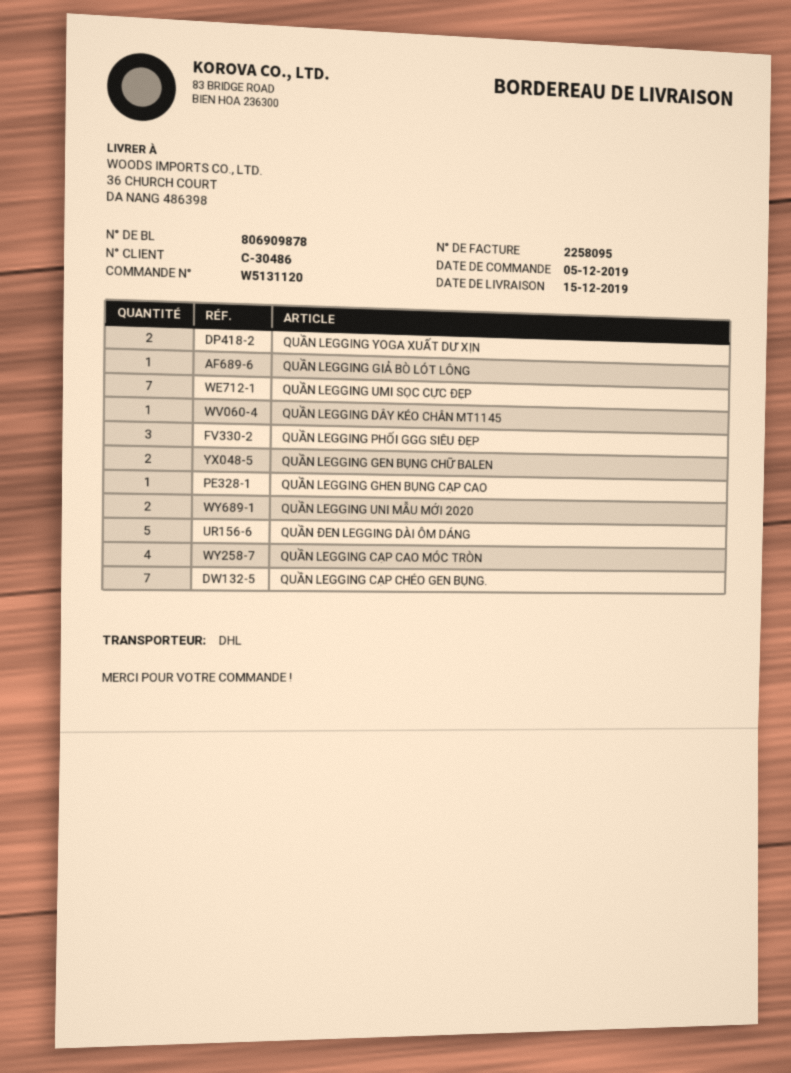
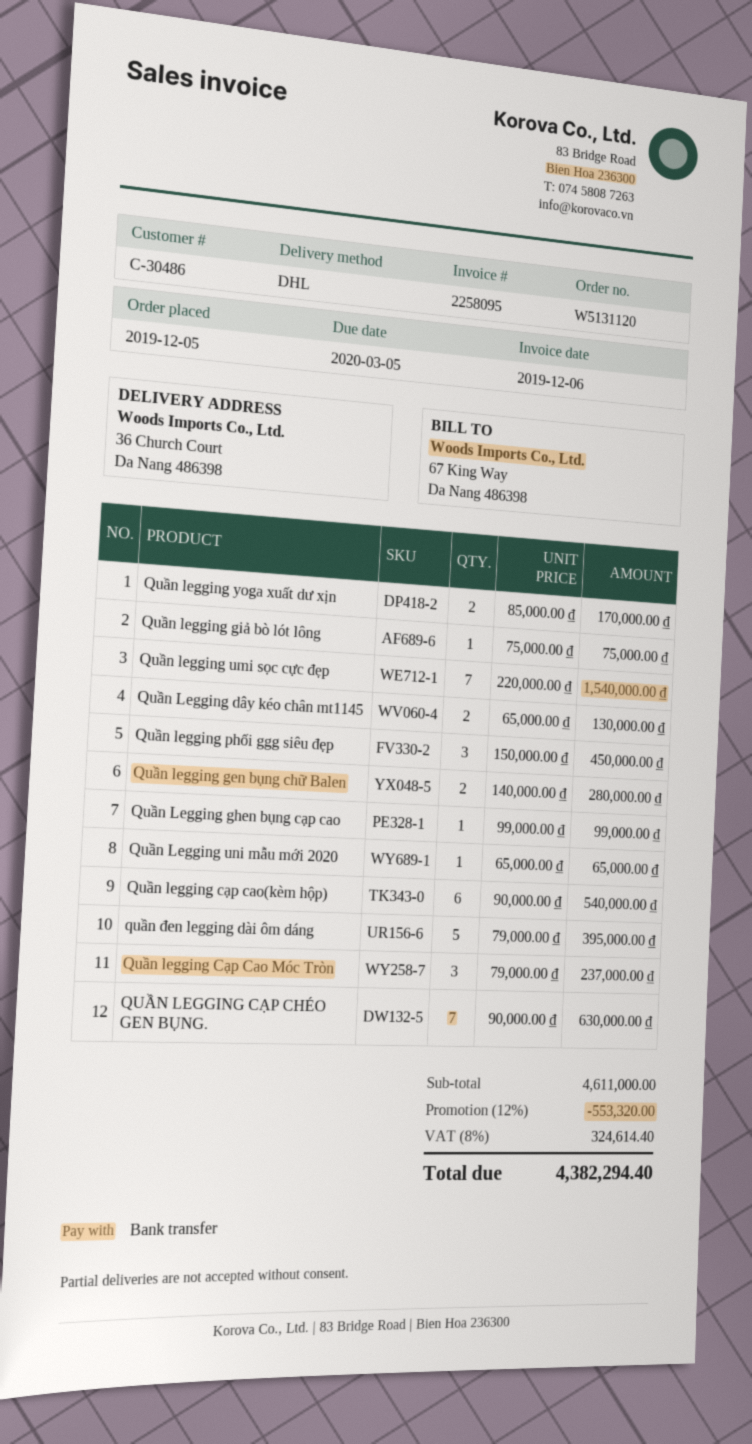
QUẦN LEGGING DÂY KÉO CHÂN MT1145: 1 -> 2
QUẦN LEGGING UNI MẪU MỚI 2020: 2 -> 1
QUẦN LEGGING CẠP CAO MÓC TRÒN: 4 -> 3
Quần legging cạp cao(kèm hộp): none -> 6

